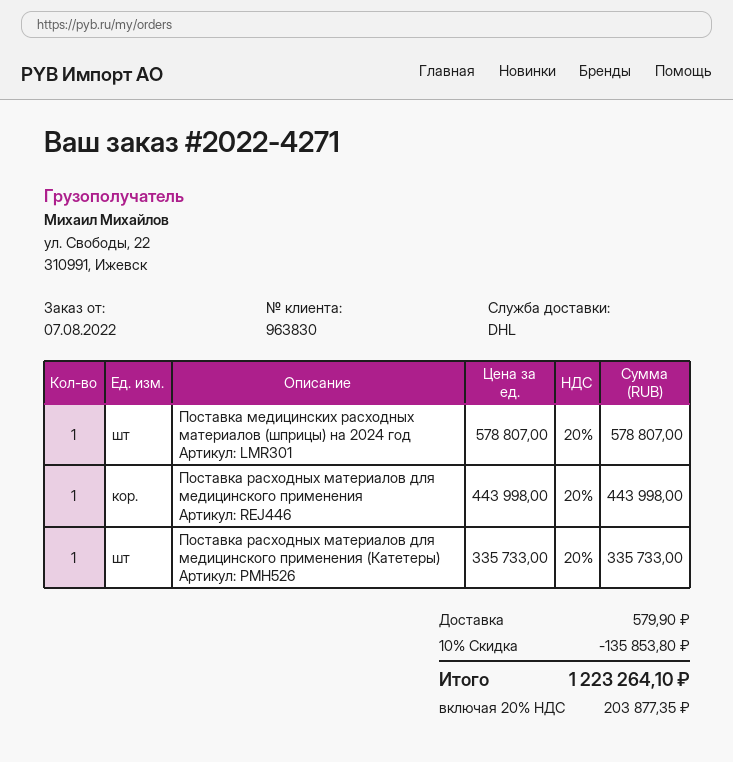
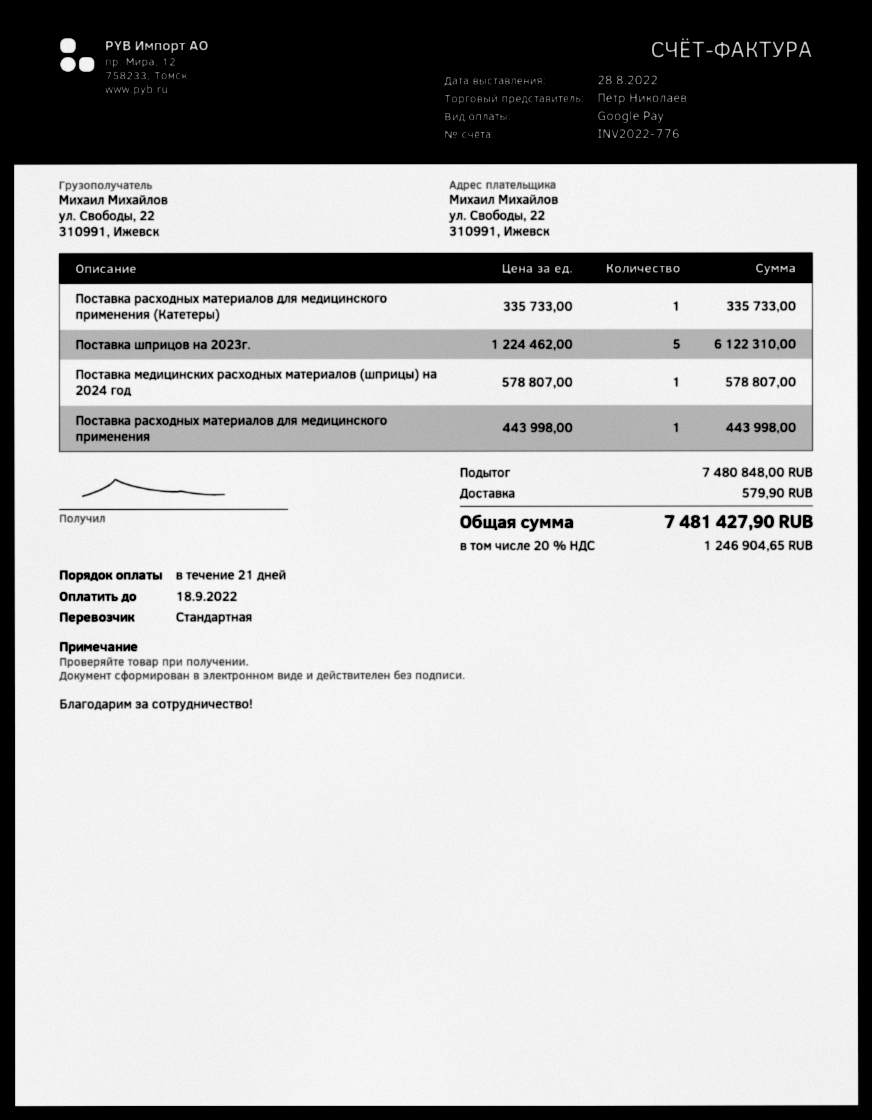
shipping method: DHL -> standard
Поставка шприцов на 2023г.: none -> 5 x 1224462.00 = 6122310.00
discount: 10% = 135853.80 -> none
tax: 20% = 203877.35 -> 20% = 1246904.65
total: 1223264.10 -> 7481427.90

